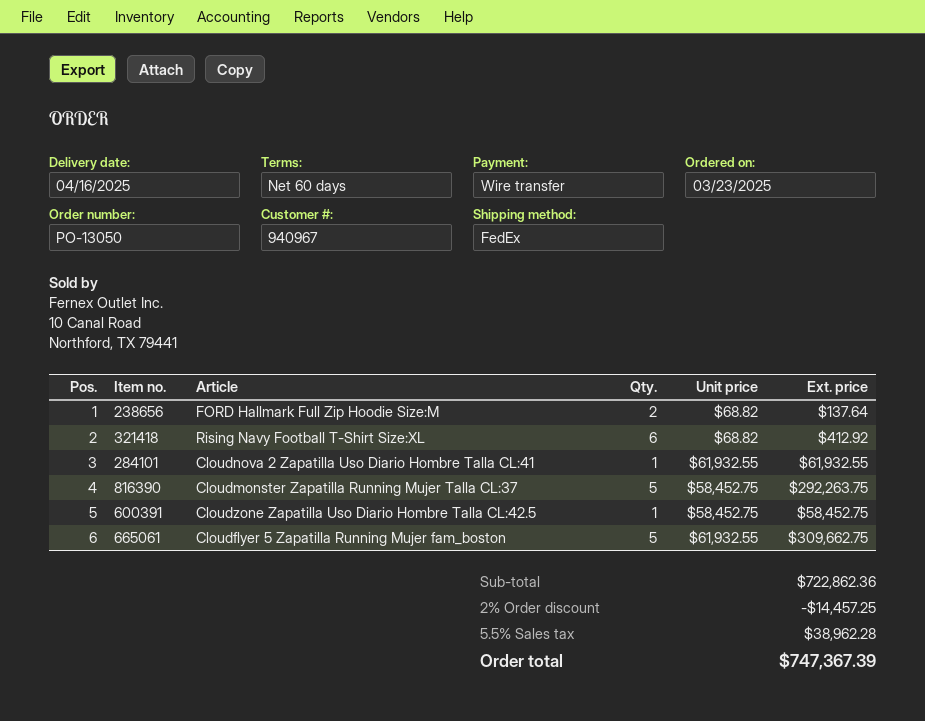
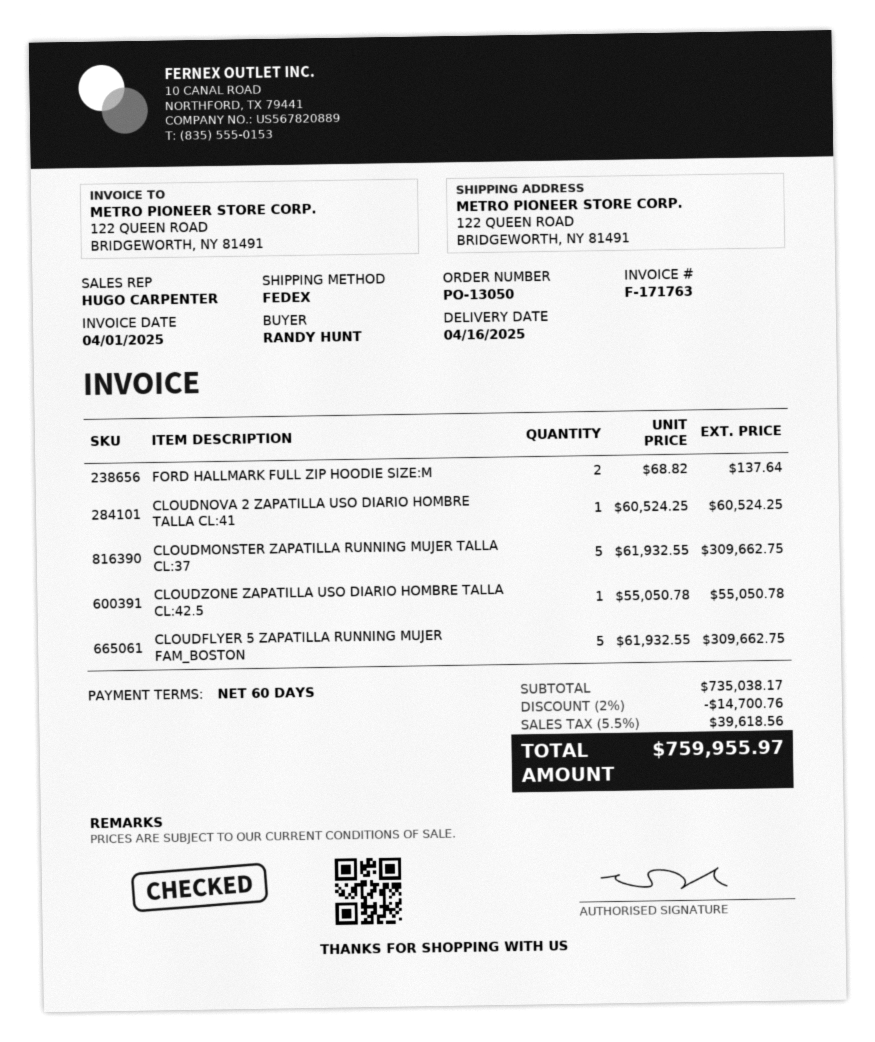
Rising Navy Football T-Shirt Size:XL: 6 x 68.82 = 412.92 -> none
Cloudnova 2 Zapatilla Uso Diario Hombre Talla CL:41: 1 x 61932.55 = 61932.55 -> 1 x 60524.25 = 60524.25
Cloudmonster Zapatilla Running Mujer Talla CL:37: 5 x 58452.75 = 292263.75 -> 5 x 61932.55 = 309662.75
Cloudzone Zapatilla Uso Diario Hombre Talla CL:42.5: 1 x 58452.75 = 58452.75 -> 1 x 55050.78 = 55050.78
subtotal: 722862.36 -> 735038.17
discount: 2% = 14457.25 -> 2% = 14700.76
tax: 5.5% = 38962.28 -> 5.5% = 39618.56
total: 747367.39 -> 759955.97

